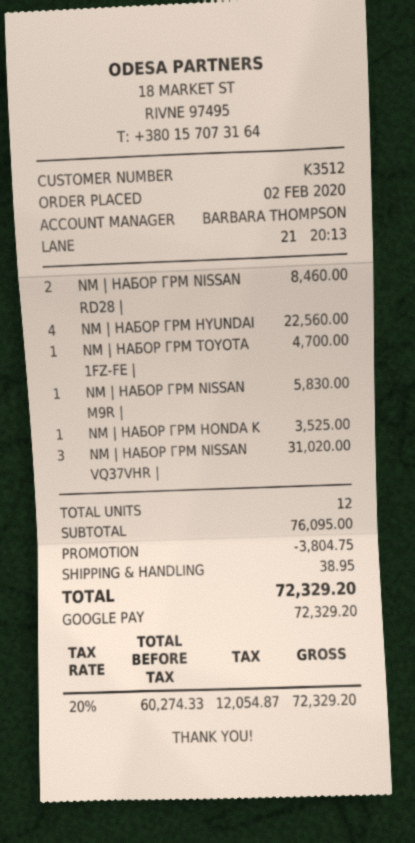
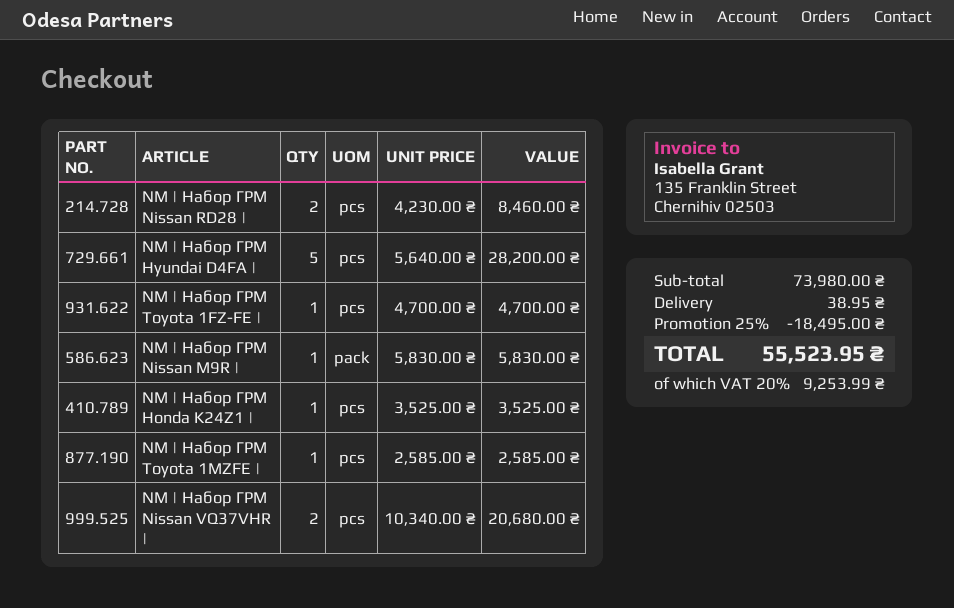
NM | НАБОР ГРМ HYUNDAI: 4 for 22560.00 -> 5 for 28200.00
NM | НАБОР ГРМ NISSAN VQ37VHR |: 3 for 31020.00 -> 2 for 20680.00
NM | Набор ГРМ Toyota 1MZFE |: none -> 1 for 2585.00
subtotal: 76095.00 -> 73980.00
discount: 3804.75 -> 18495.00
tax: 20% = 12054.87 -> 20% = 9253.99
total: 72329.20 -> 55523.95

